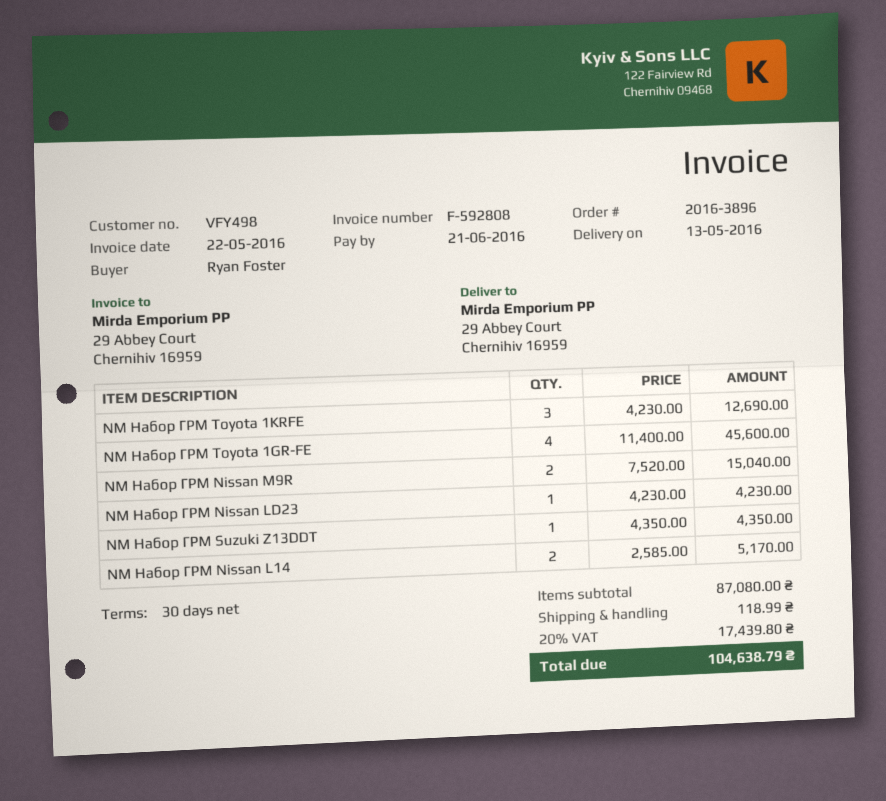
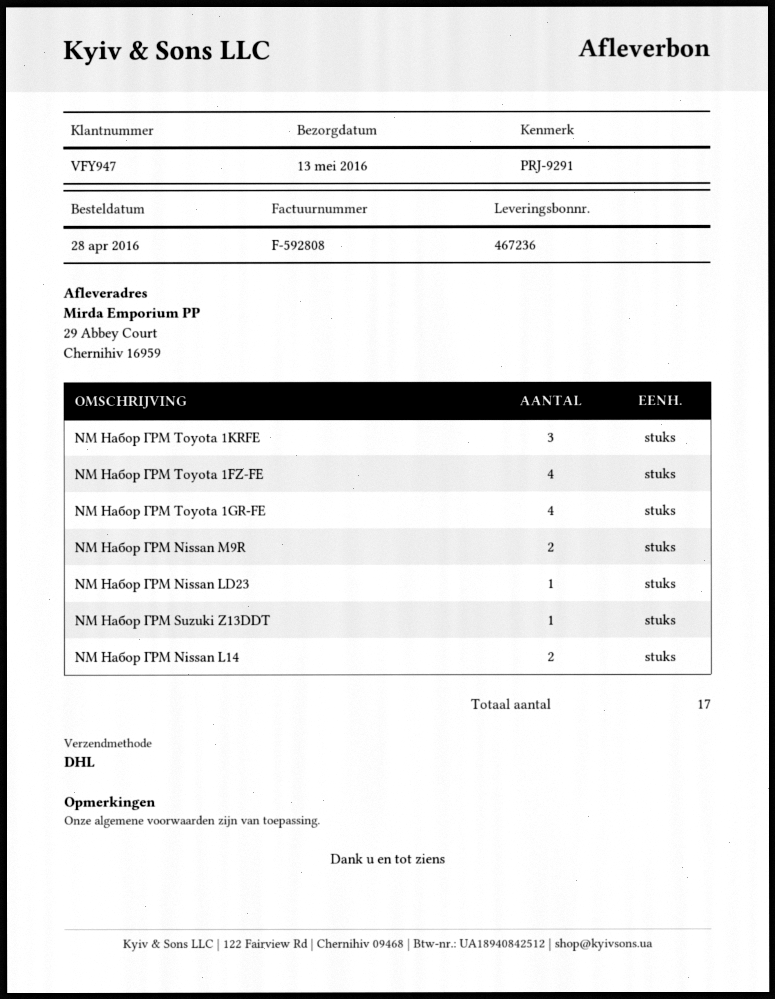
customer number: VFY498 -> VFY947
NM Набор ГРМ Toyota 1FZ-FE: none -> 4

